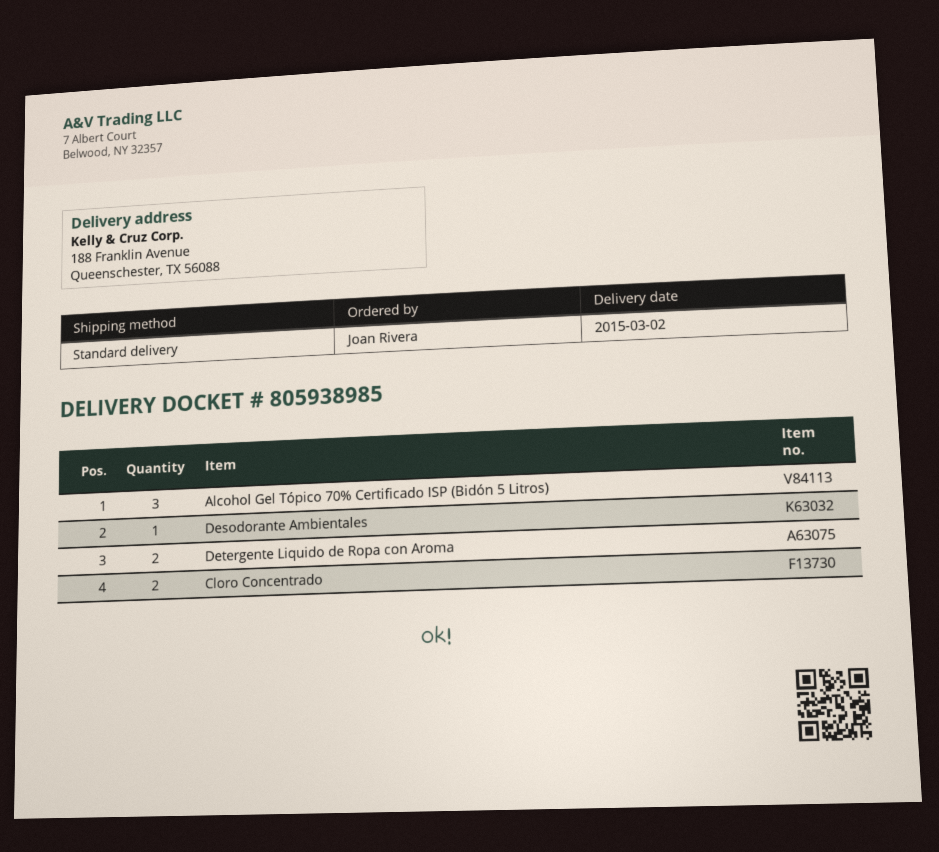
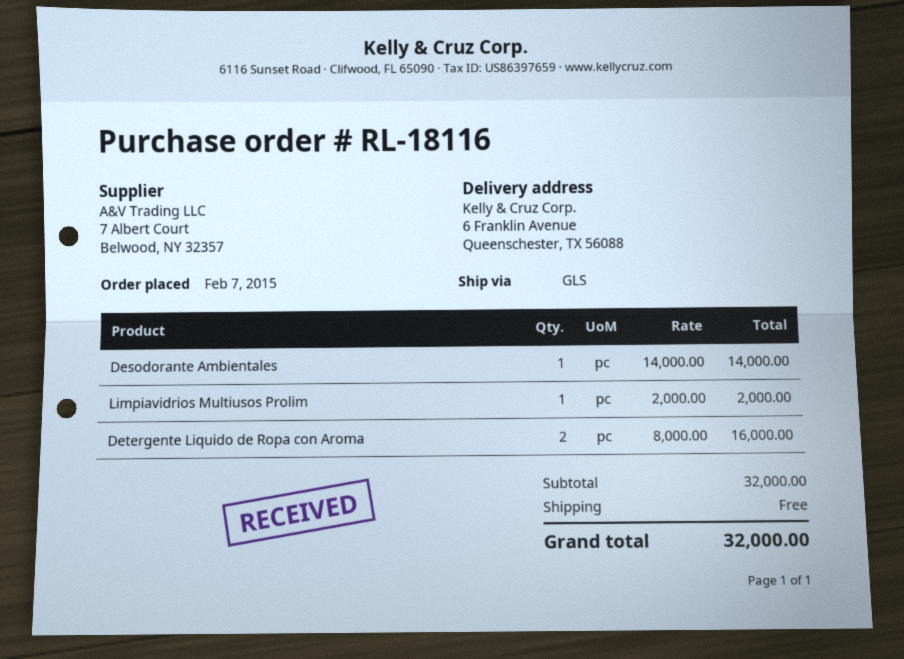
shipping method: standard -> GLS
ship to: 188 Franklin Avenue, Queenschester, TX 56088 -> 6 Franklin Avenue, Queenschester, TX 56088
Alcohol Gel Tópico 70% Certificado ISP (Bidón 5 Litros): 3 -> none
Cloro Concentrado: 2 -> none
Limpiavidrios Multiusos Prolim: none -> 1

